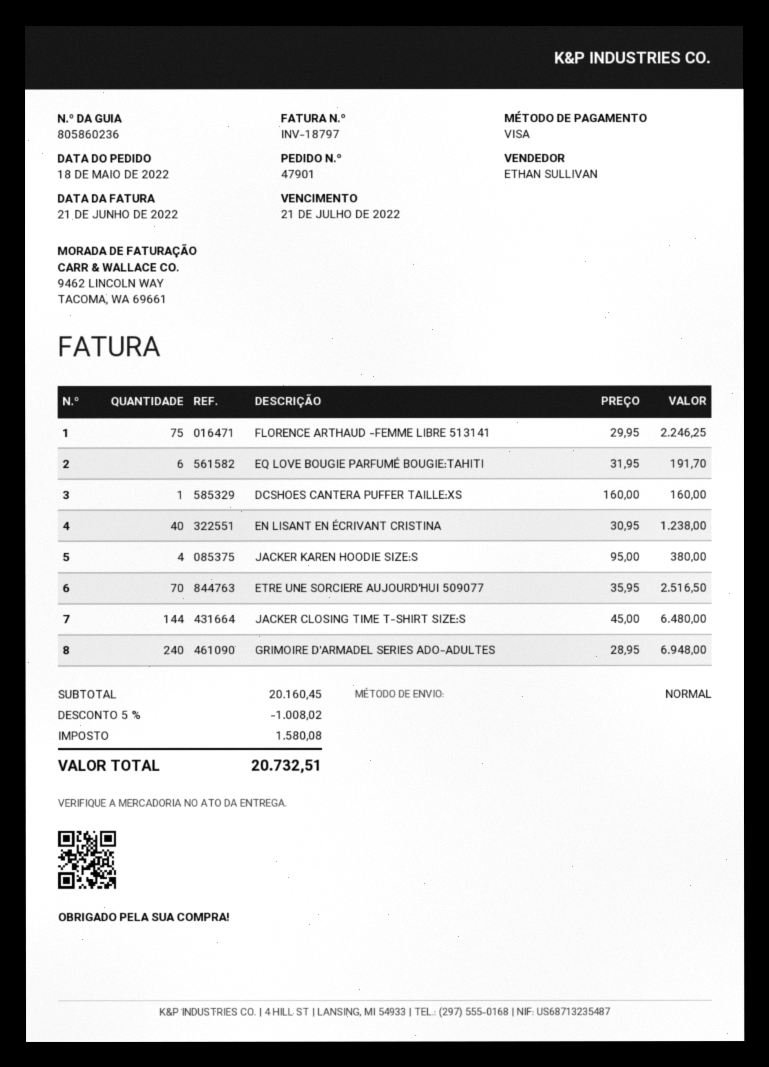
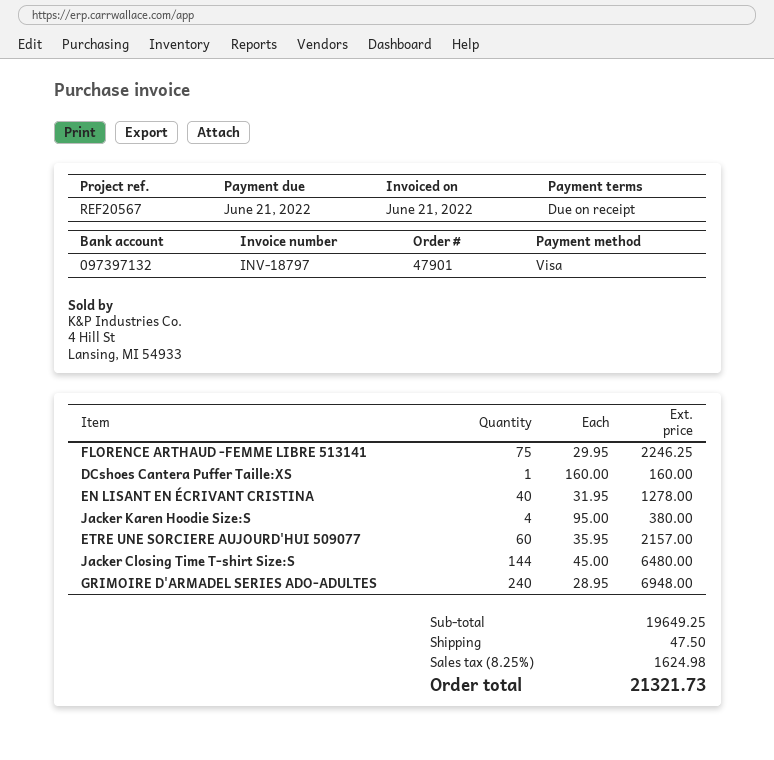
due date: 2022-07-21 -> 2022-06-21
EQ LOVE BOUGIE PARFUMÉ BOUGIE:TAHITI: 6 x 31.95 = 191.70 -> none
EN LISANT EN ÉCRIVANT CRISTINA: 40 x 30.95 = 1238.00 -> 40 x 31.95 = 1278.00
ETRE UNE SORCIERE AUJOURD'HUI 509077: 70 x 35.95 = 2516.50 -> 60 x 35.95 = 2157.00
subtotal: 20160.45 -> 19649.25
discount: 5% = 1008.02 -> none
shipping: none -> 47.50
tax: 1580.08 -> 1624.98
total: 20732.51 -> 21321.73

